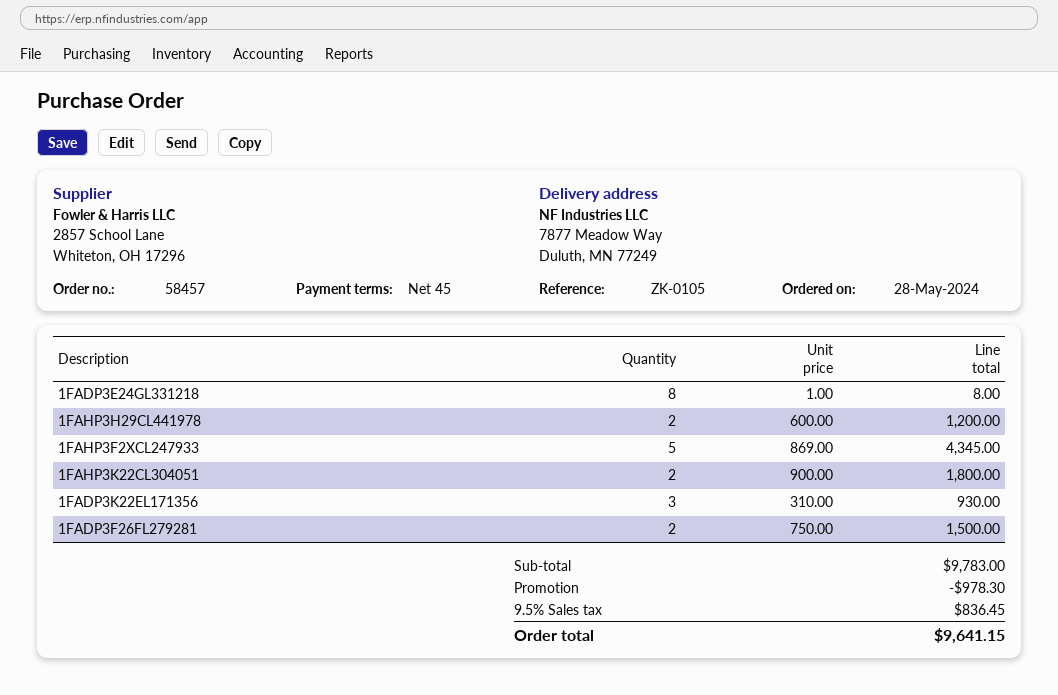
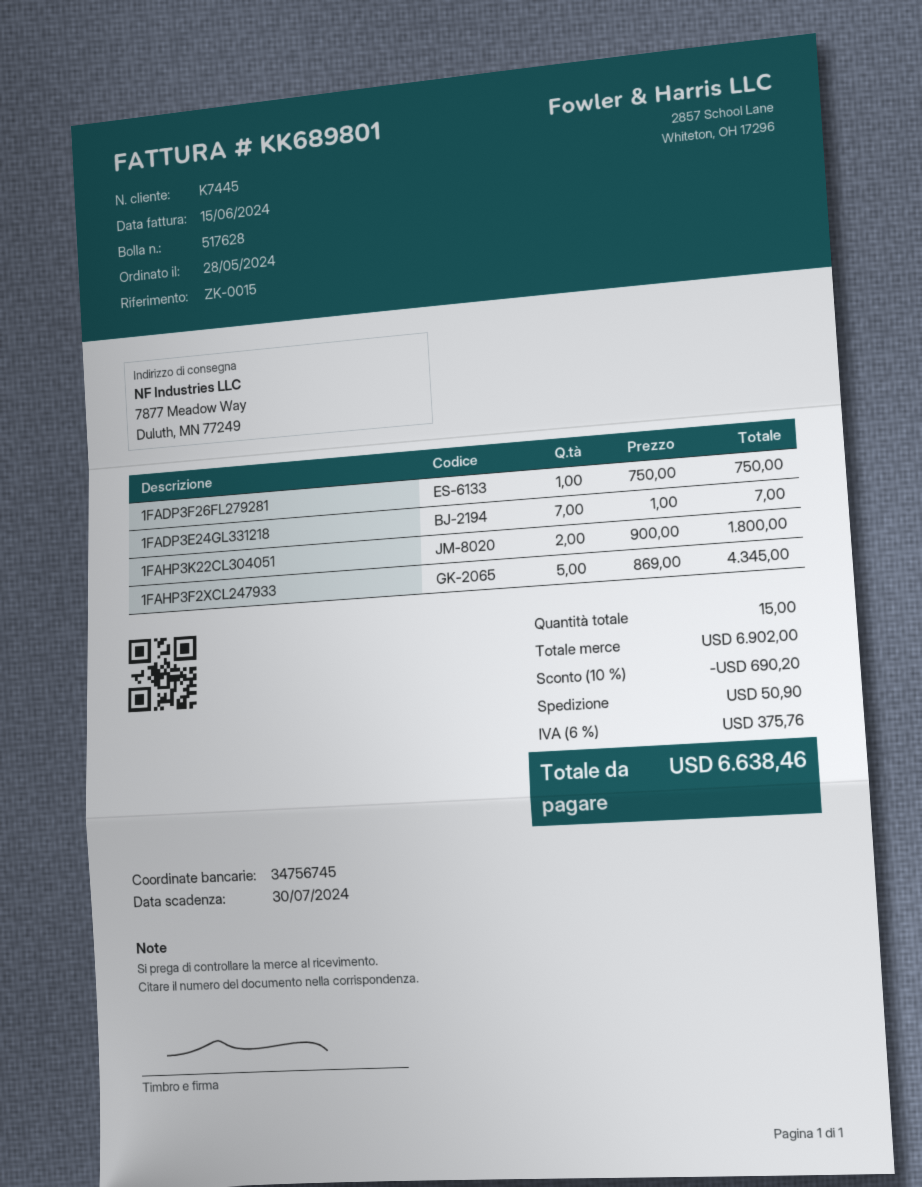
reference: ZK-0105 -> ZK-0015
1FADP3E24GL331218: 8 x 1.00 = 8.00 -> 7 x 1.00 = 7.00
1FAHP3H29CL441978: 2 x 600.00 = 1200.00 -> none
1FADP3K22EL171356: 3 x 310.00 = 930.00 -> none
1FADP3F26FL279281: 2 x 750.00 = 1500.00 -> 1 x 750.00 = 750.00
subtotal: 9783.00 -> 6902.00
discount: 978.30 -> 690.20
shipping: none -> 50.90
tax: 9.5% = 836.45 -> 6% = 375.76
total: 9641.15 -> 6638.46

